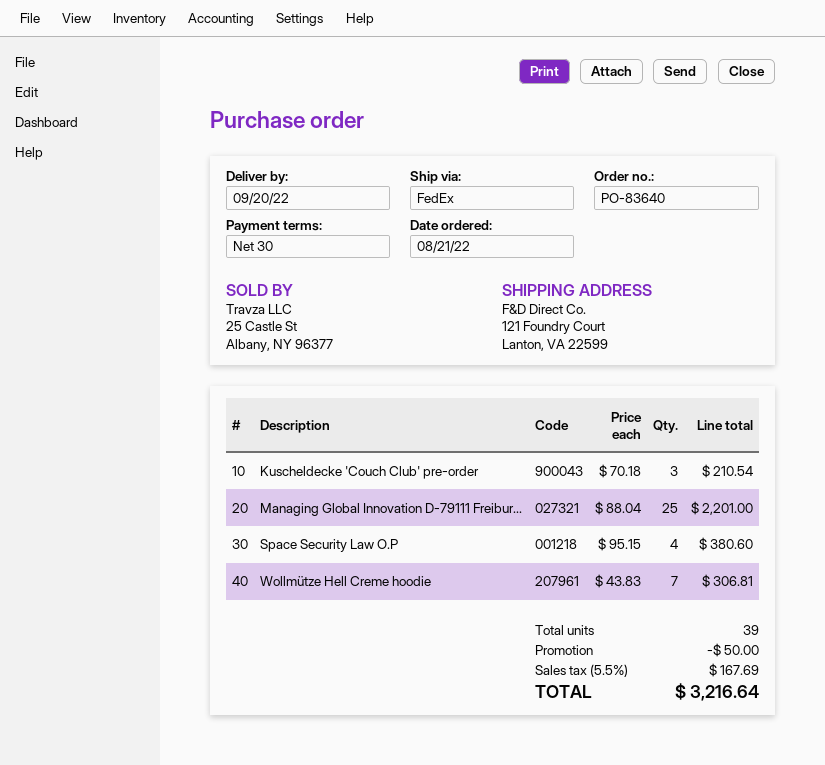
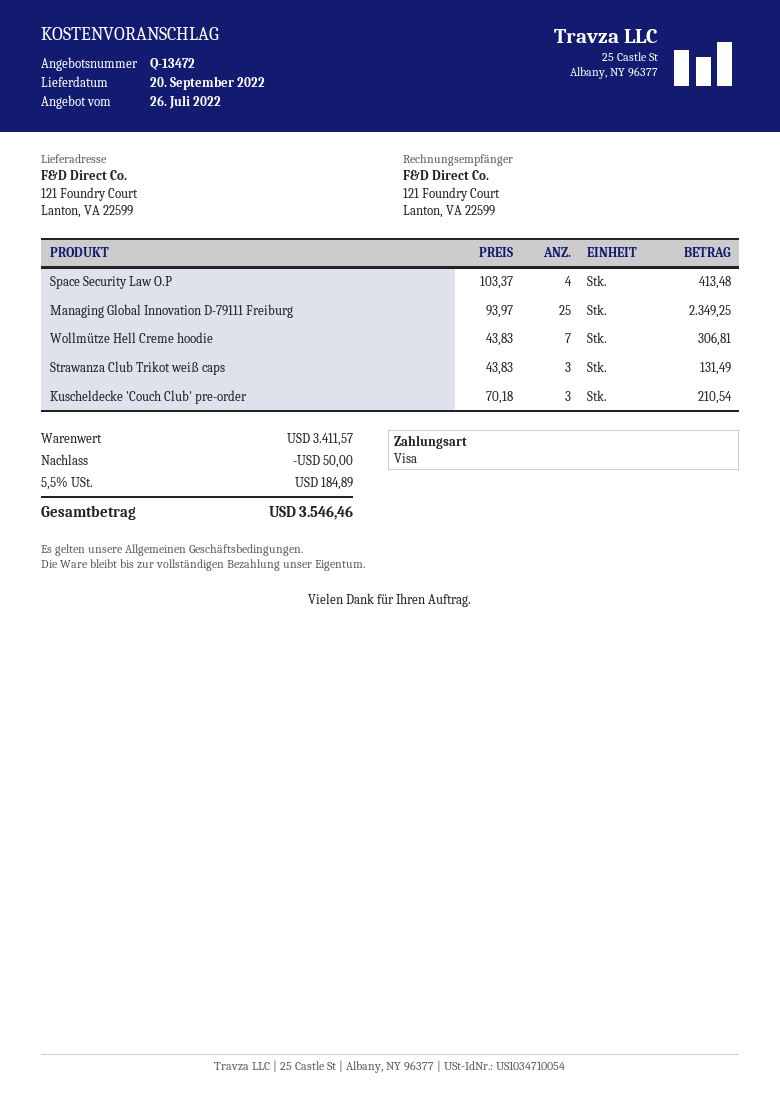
Managing Global Innovation D-79111 Freibur...: 25 x 88.04 = 2201.00 -> 25 x 93.97 = 2349.25
Space Security Law O.P: 4 x 95.15 = 380.60 -> 4 x 103.37 = 413.48
Strawanza Club Trikot weiß caps: none -> 3 x 43.83 = 131.49
tax: 5.5% = 167.69 -> 5.5% = 184.89
total: 3216.64 -> 3546.46

